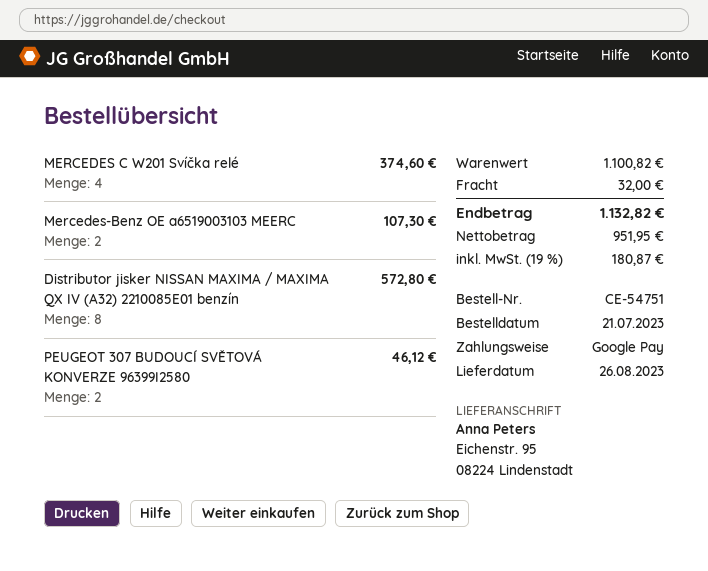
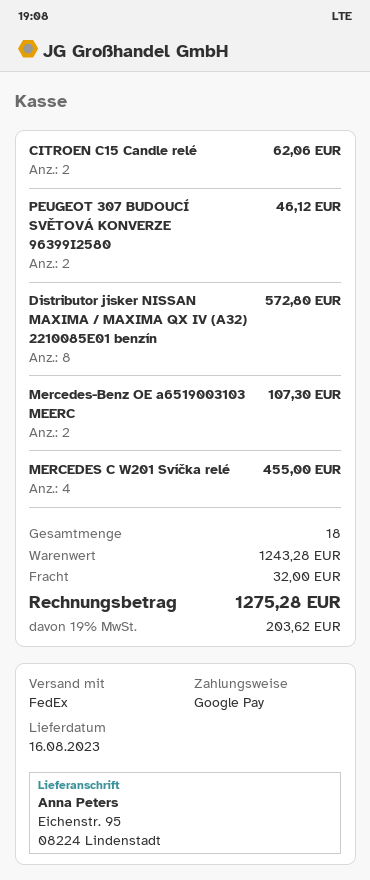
delivery date: 2023-08-26 -> 2023-08-16
MERCEDES C W201 Svíčka relé: 4 for 374.60 -> 4 for 455.00
CITROEN C15 Candle relé: none -> 2 for 62.06
subtotal: 1100.82 -> 1243.28
tax: 19% = 180.87 -> 19% = 203.62
total: 1132.82 -> 1275.28

